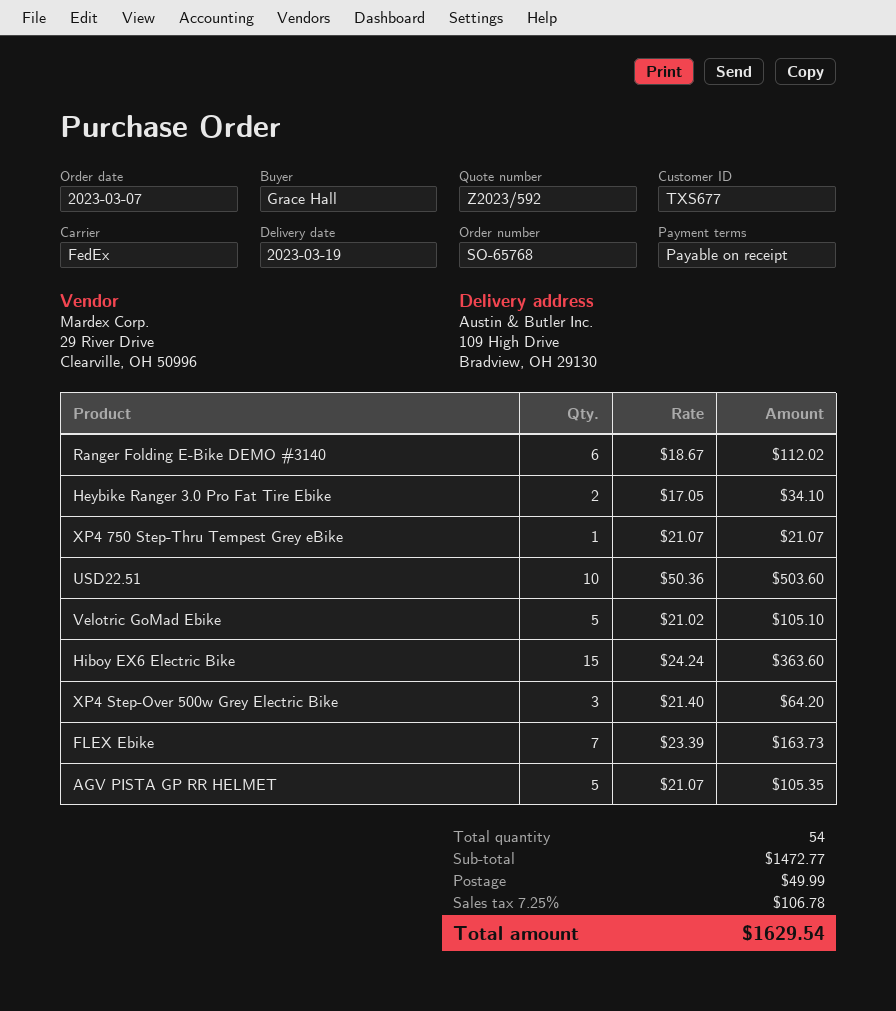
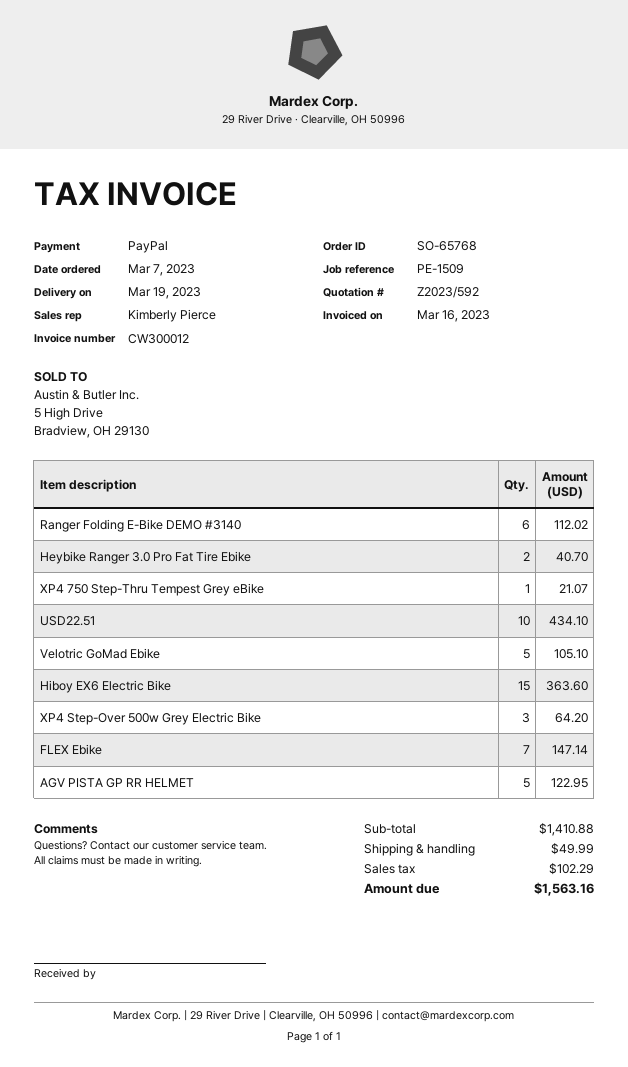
Heybike Ranger 3.0 Pro Fat Tire Ebike: 2 for 34.10 -> 2 for 40.70
USD22.51: 10 for 503.60 -> 10 for 434.10
FLEX Ebike: 7 for 163.73 -> 7 for 147.14
AGV PISTA GP RR HELMET: 5 for 105.35 -> 5 for 122.95
subtotal: 1472.77 -> 1410.88
tax: 106.78 -> 102.29
total: 1629.54 -> 1563.16

